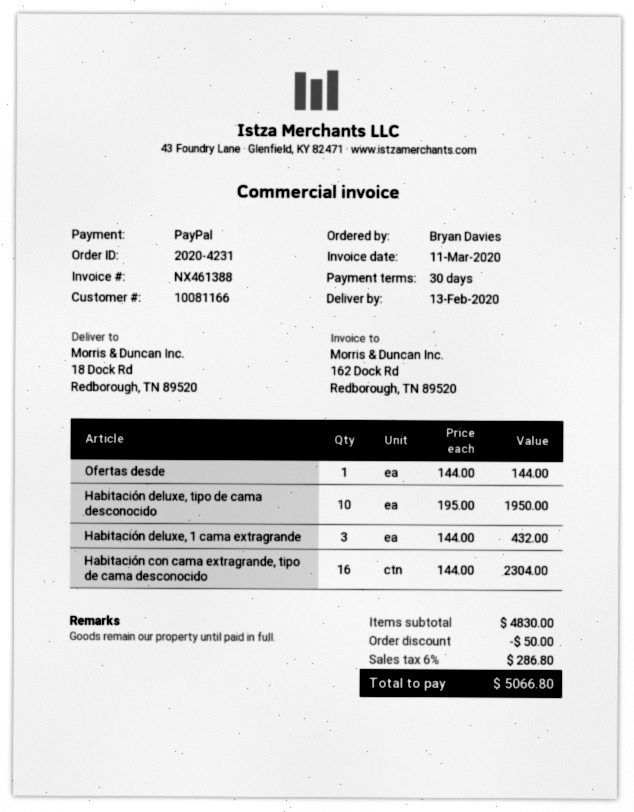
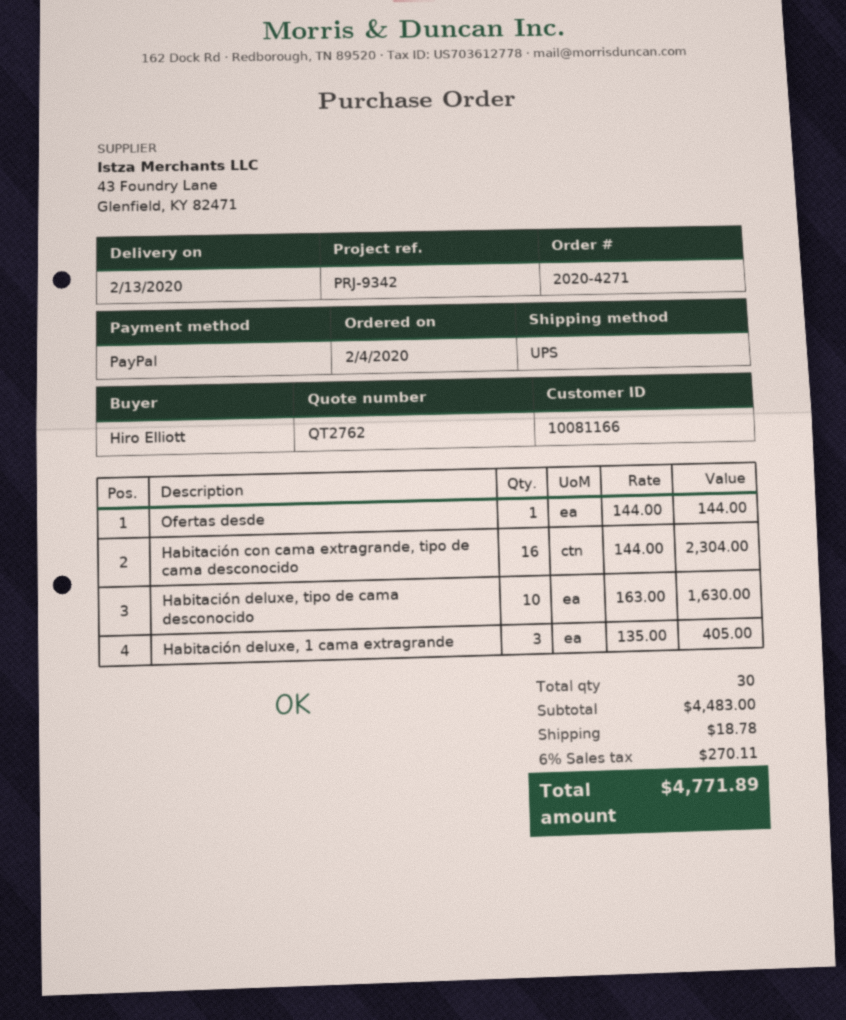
order number: 2020-4231 -> 2020-4271
ordered by: Bryan Davies -> Hiro Elliott
Habitación deluxe, tipo de cama desconocido: 10 x 195.00 = 1950.00 -> 10 x 163.00 = 1630.00
Habitación deluxe, 1 cama extragrande: 3 x 144.00 = 432.00 -> 3 x 135.00 = 405.00
subtotal: 4830.00 -> 4483.00
discount: 50.00 -> none
shipping: none -> 18.78
tax: 6% = 286.80 -> 6% = 270.11
total: 5066.80 -> 4771.89

